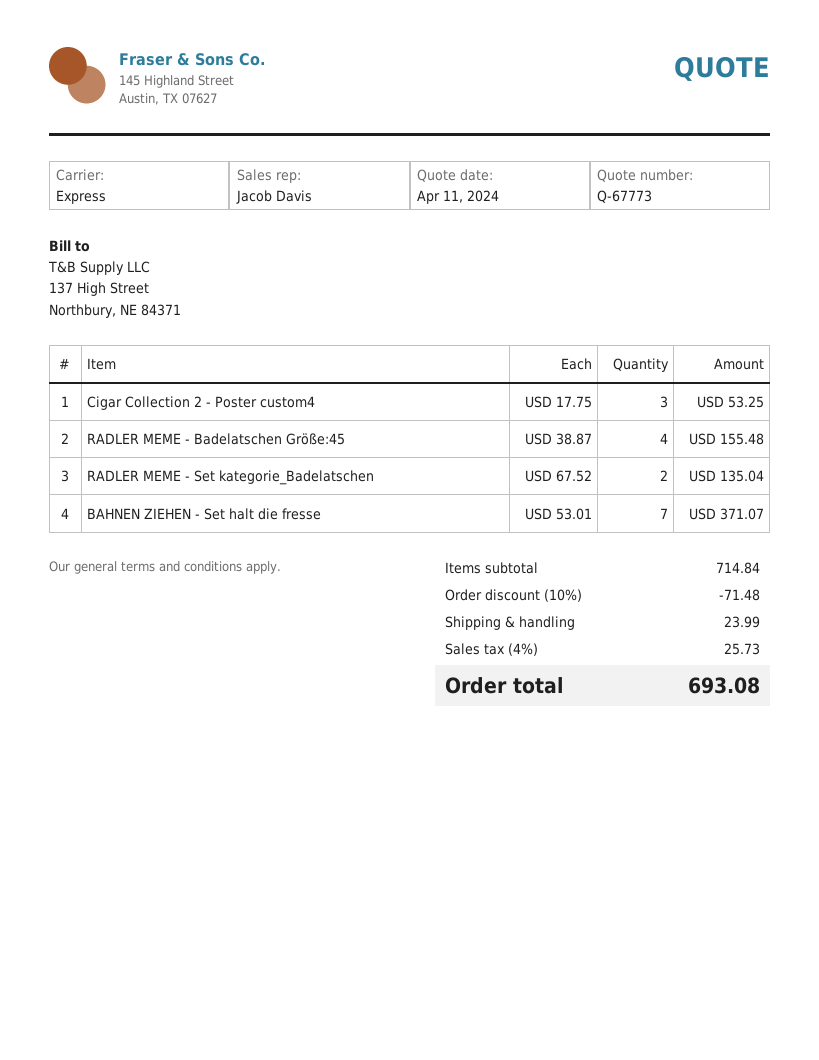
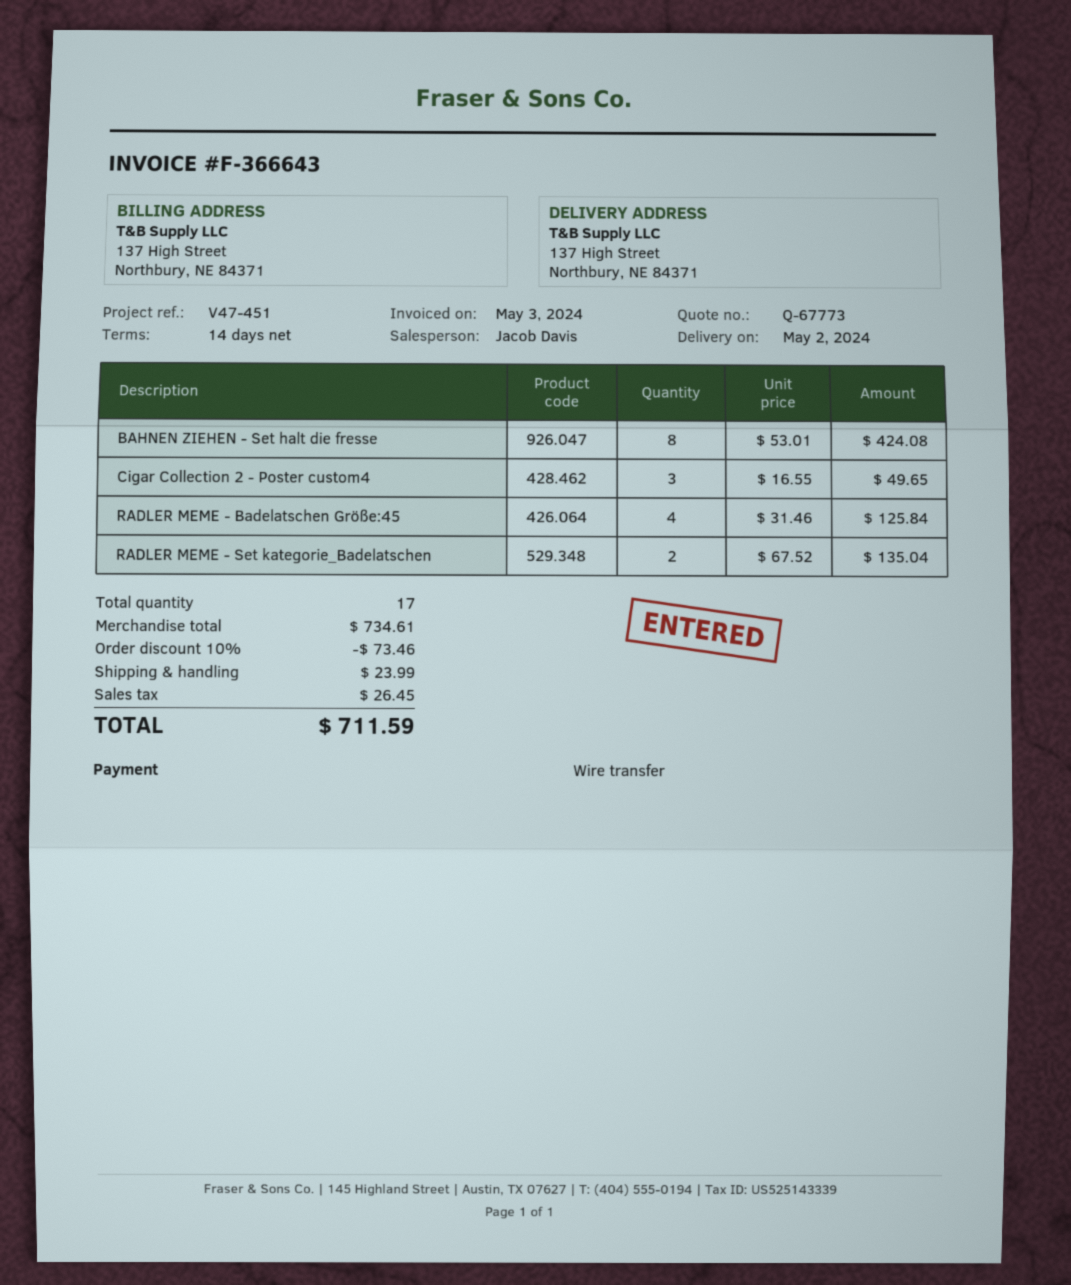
Cigar Collection 2 - Poster custom4: 3 x 17.75 = 53.25 -> 3 x 16.55 = 49.65
RADLER MEME - Badelatschen Größe:45: 4 x 38.87 = 155.48 -> 4 x 31.46 = 125.84
BAHNEN ZIEHEN - Set halt die fresse: 7 x 53.01 = 371.07 -> 8 x 53.01 = 424.08
subtotal: 714.84 -> 734.61
discount: 10% = 71.48 -> 10% = 73.46
tax: 25.73 -> 26.45
total: 693.08 -> 711.59

